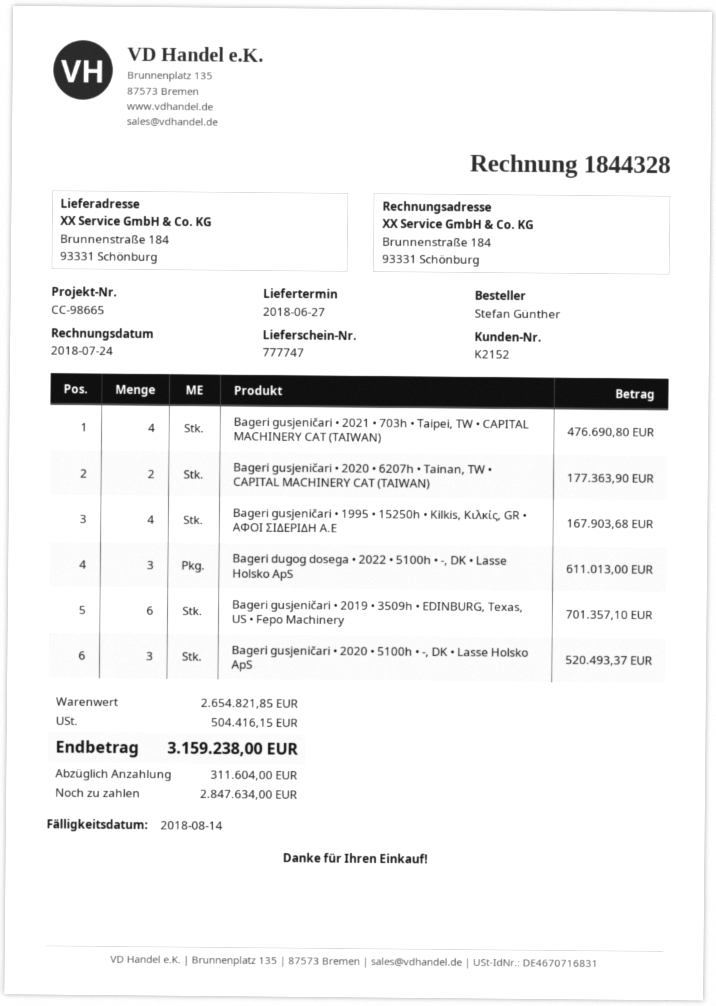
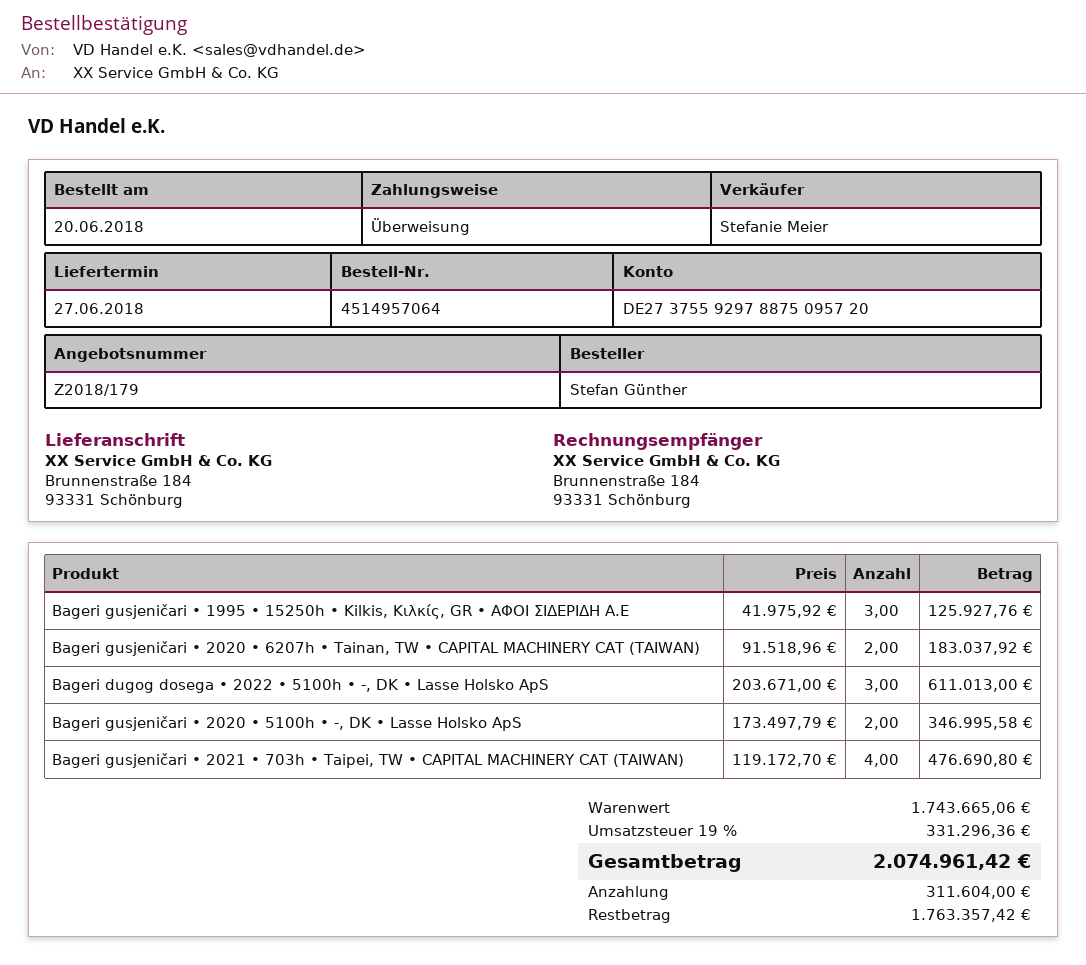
Bageri gusjeničari • 2020 • 6207h • Tainan, TW • CAPITAL MACHINERY CAT (TAIWAN): 2 for 177363.90 -> 2 for 183037.92
Bageri gusjeničari • 1995 • 15250h • Kilkis, Κιλκίς, GR • ΑΦΟΙ ΣΙΔΕΡΙΔΗ Α.Ε: 4 for 167903.68 -> 3 for 125927.76
Bageri gusjeničari • 2019 • 3509h • EDINBURG, Texas, US • Fepo Machinery: 6 for 701357.10 -> none
Bageri gusjeničari • 2020 • 5100h • -, DK • Lasse Holsko ApS: 3 for 520493.37 -> 2 for 346995.58
subtotal: 2654821.85 -> 1743665.06
tax: 504416.15 -> 331296.36
total: 3159238.00 -> 2074961.42
balance: 2847634.00 -> 1763357.42

